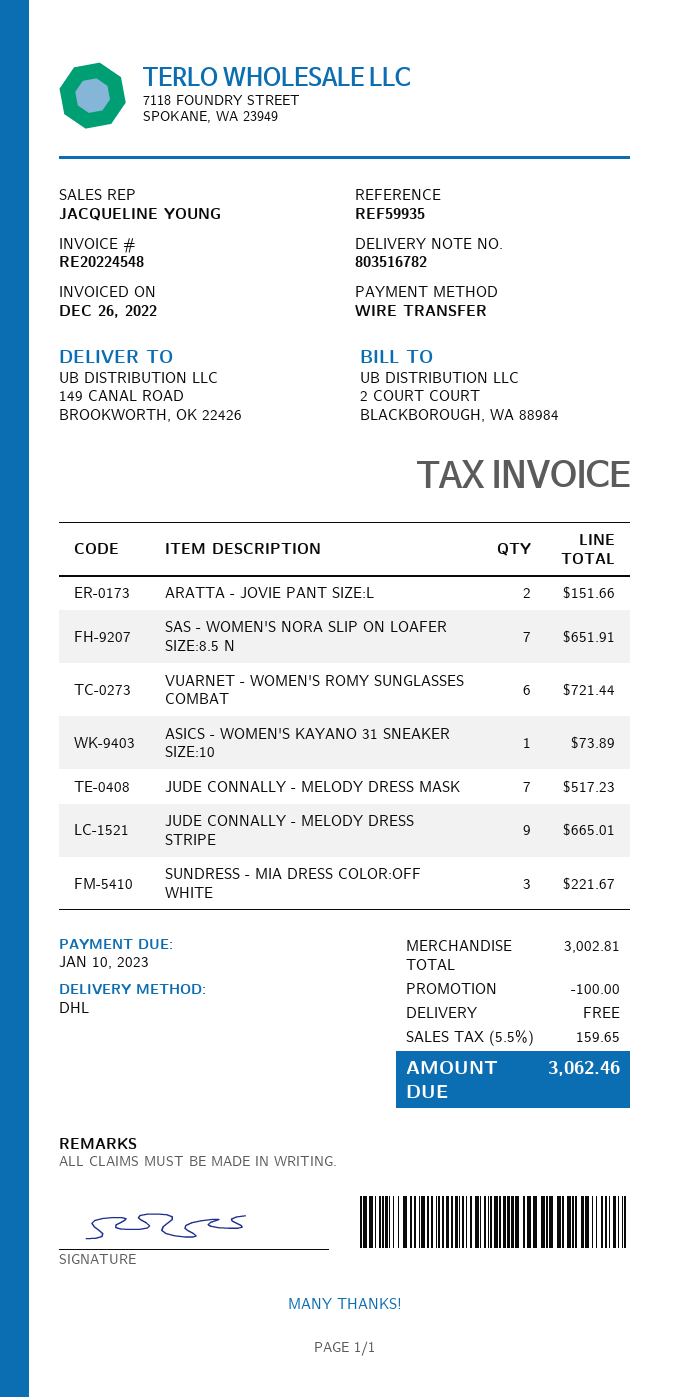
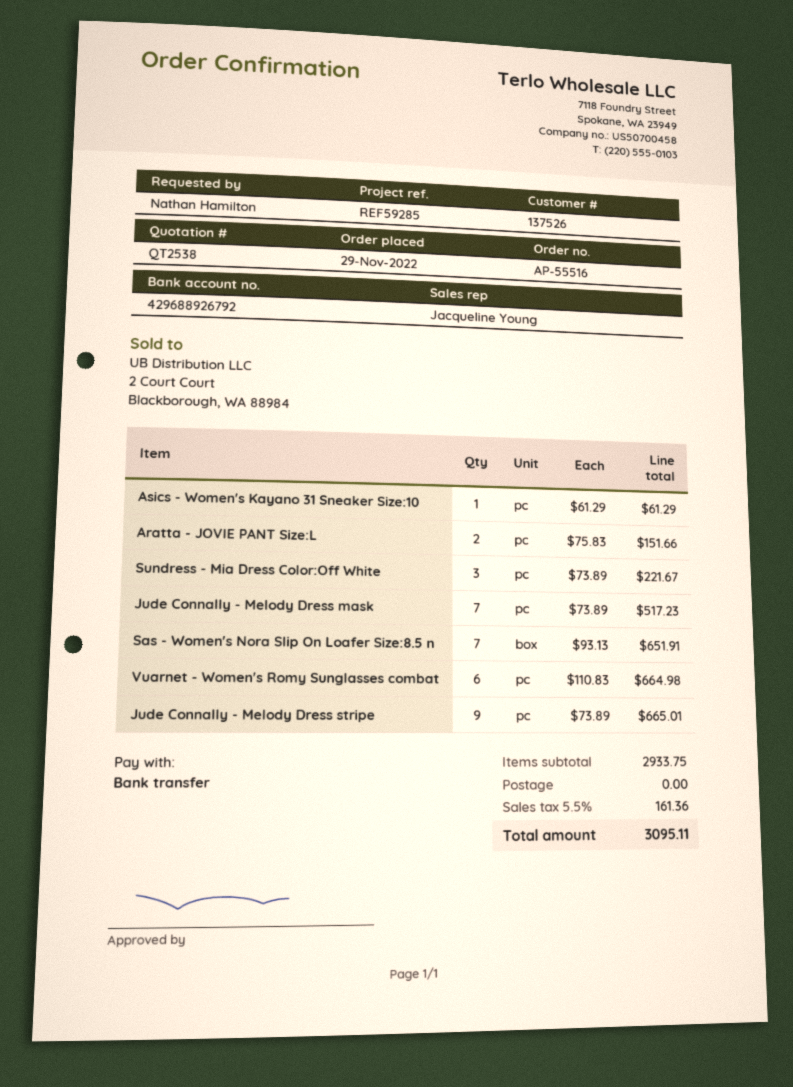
reference: REF59935 -> REF59285
VUARNET - WOMEN'S ROMY SUNGLASSES COMBAT: 6 for 721.44 -> 6 for 664.98
ASICS - WOMEN'S KAYANO 31 SNEAKER SIZE:10: 1 for 73.89 -> 1 for 61.29
subtotal: 3002.81 -> 2933.75
discount: 100.00 -> none
tax: 5.5% = 159.65 -> 5.5% = 161.36
total: 3062.46 -> 3095.11

